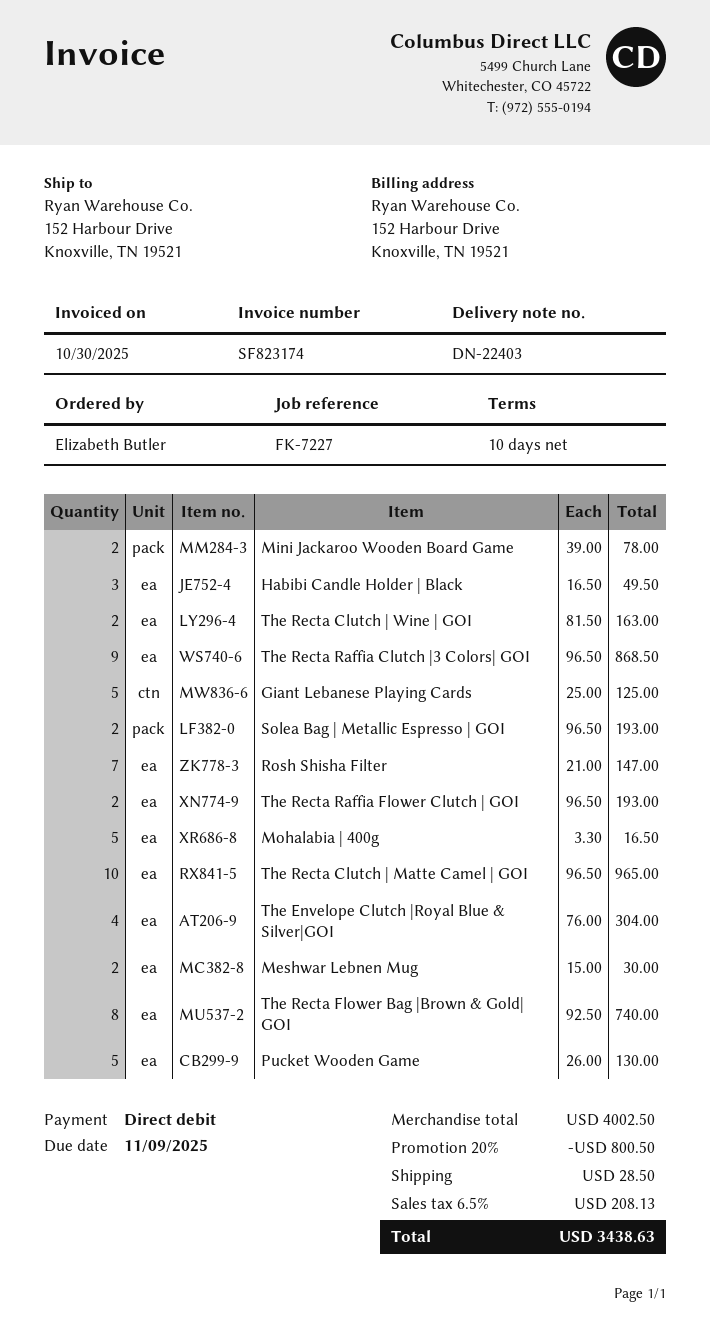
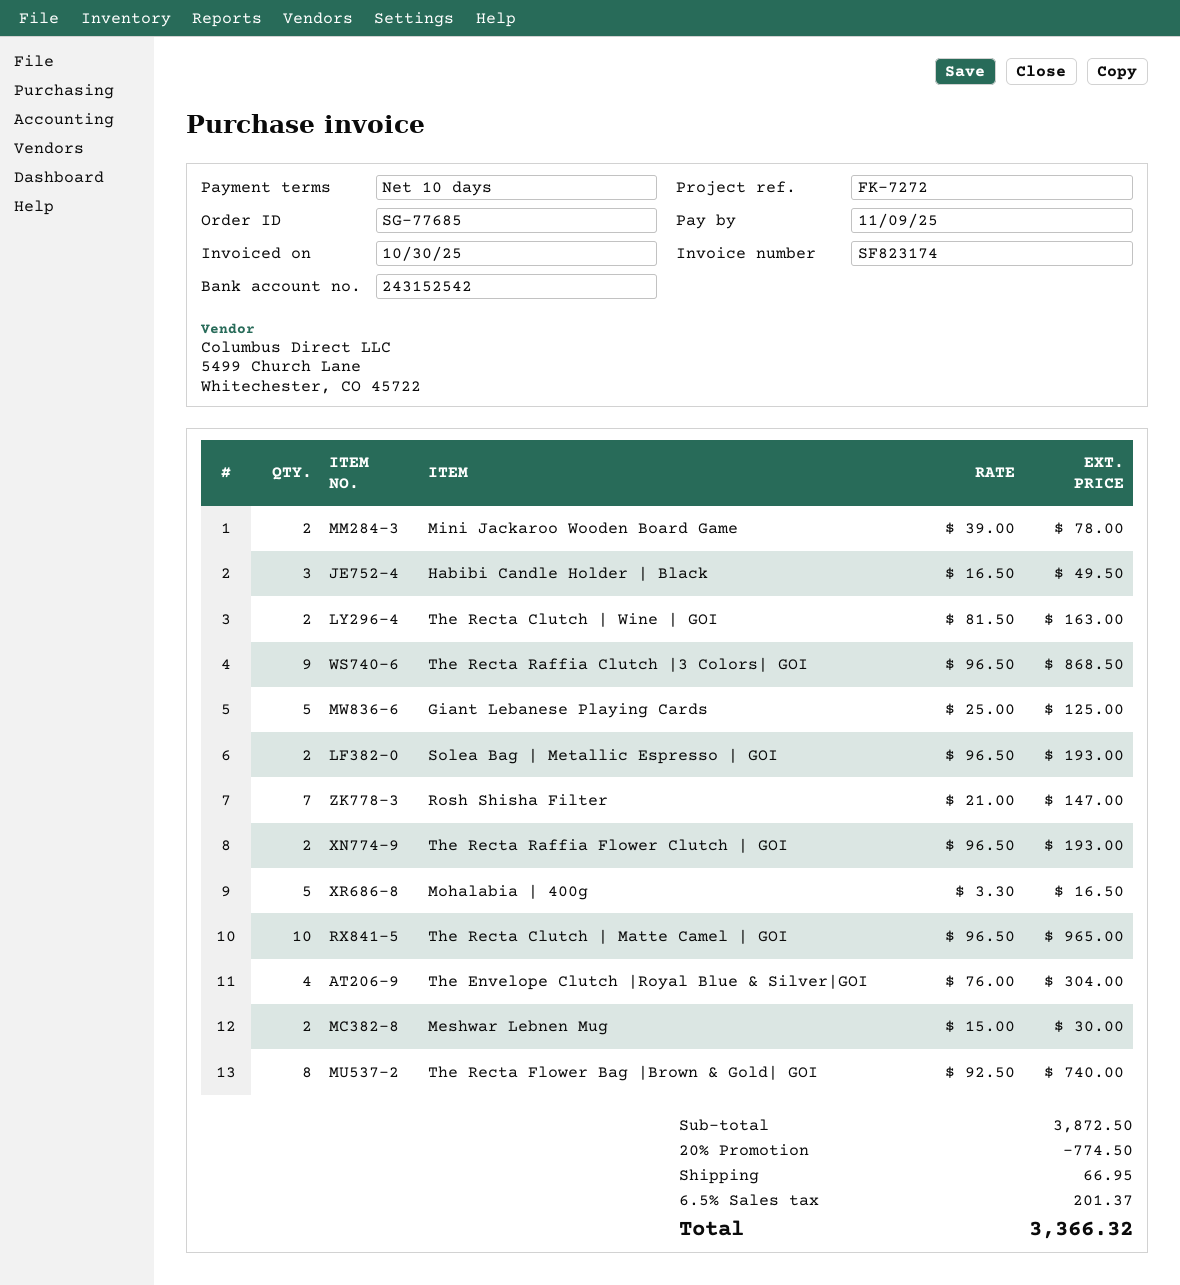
reference: FK-7227 -> FK-7272
Pucket Wooden Game: 5 x 26.00 = 130.00 -> none
subtotal: 4002.50 -> 3872.50
discount: 20% = 800.50 -> 20% = 774.50
shipping: 28.50 -> 66.95
tax: 6.5% = 208.13 -> 6.5% = 201.37
total: 3438.63 -> 3366.32

